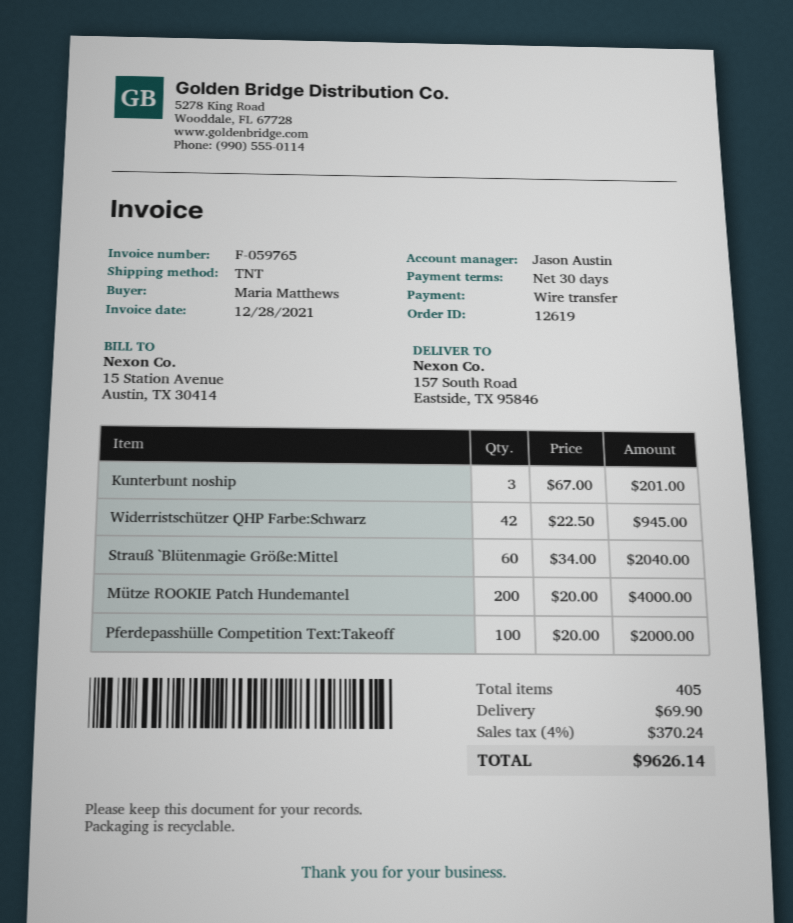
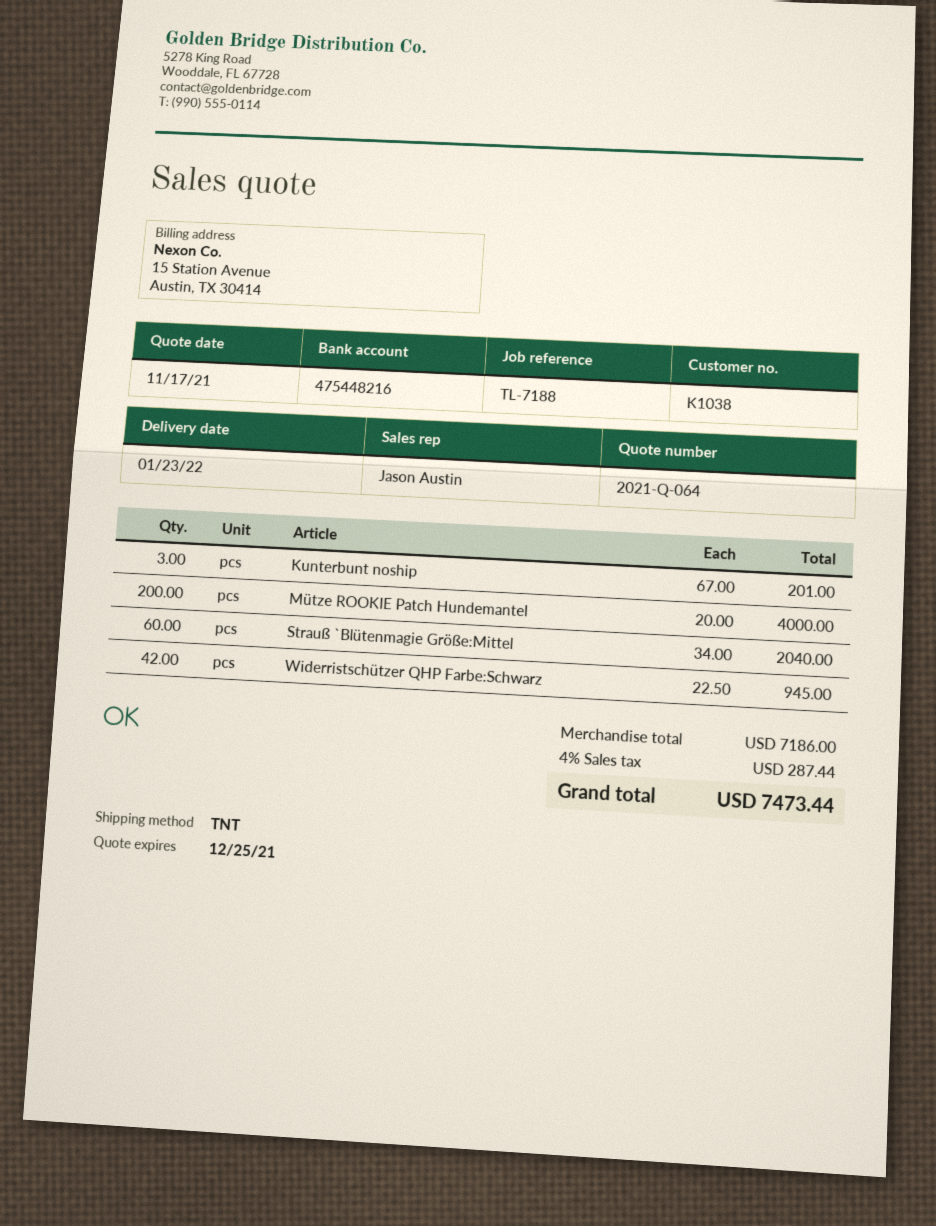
Pferdepasshülle Competition Text:Takeoff: 100 x 20.00 = 2000.00 -> none
shipping: 69.90 -> none
tax: 4% = 370.24 -> 4% = 287.44
total: 9626.14 -> 7473.44

